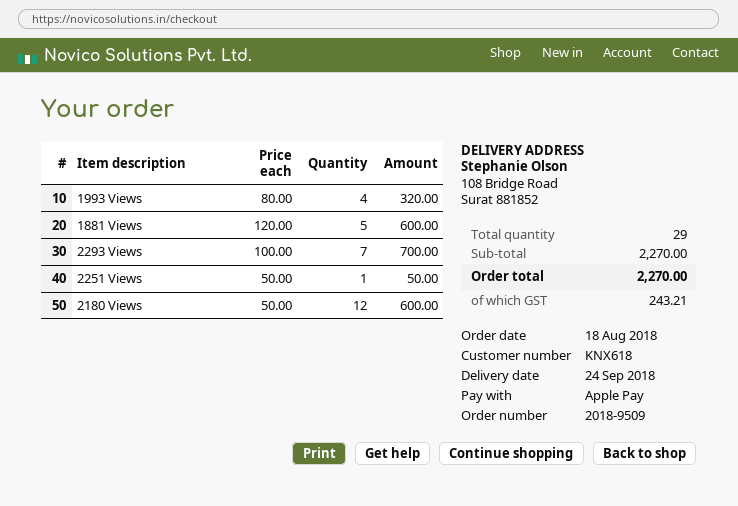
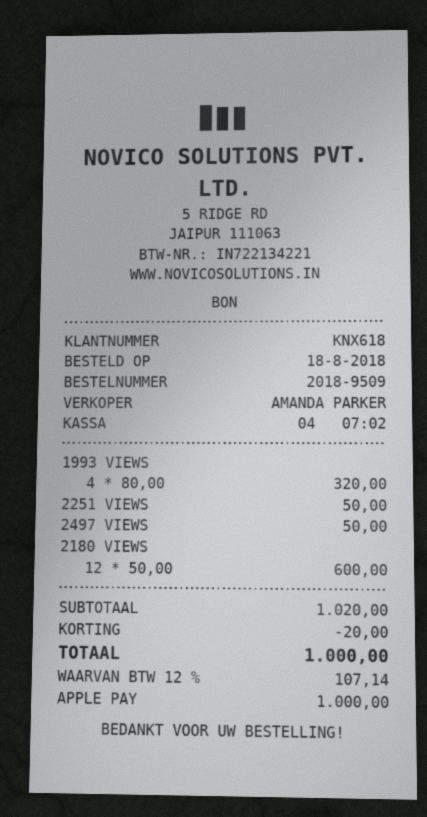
1881 Views: 5 x 120.00 = 600.00 -> none
2293 Views: 7 x 100.00 = 700.00 -> none
2497 VIEWS: none -> 1 x 50.00 = 50.00
subtotal: 2270.00 -> 1020.00
discount: none -> 20.00
tax: 243.21 -> 107.14
total: 2270.00 -> 1000.00

